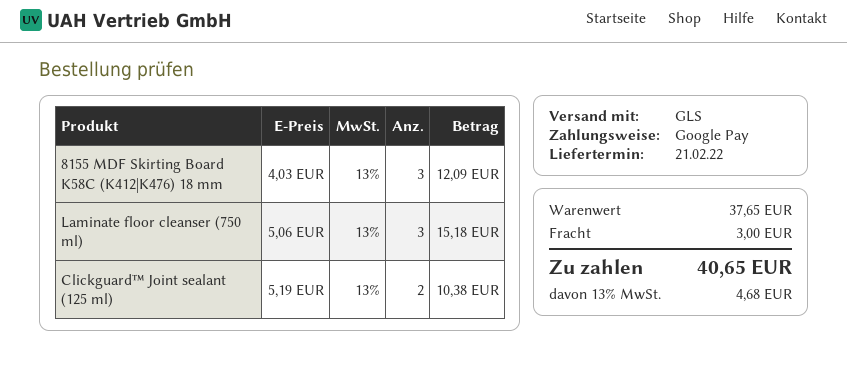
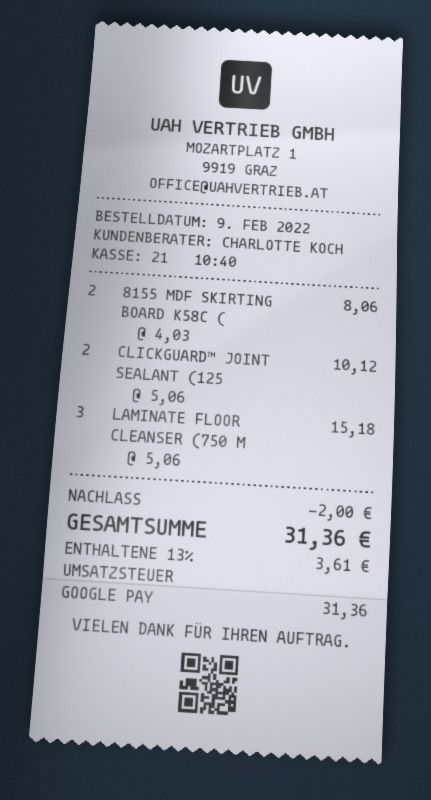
8155 MDF Skirting Board K58C (K412|K476) 18 mm: 3 x 4.03 = 12.09 -> 2 x 4.03 = 8.06
Clickguard™ Joint sealant (125 ml): 2 x 5.19 = 10.38 -> 2 x 5.06 = 10.12
discount: none -> 2.00
shipping: 3.00 -> none
tax: 13% = 4.68 -> 13% = 3.61
total: 40.65 -> 31.36

